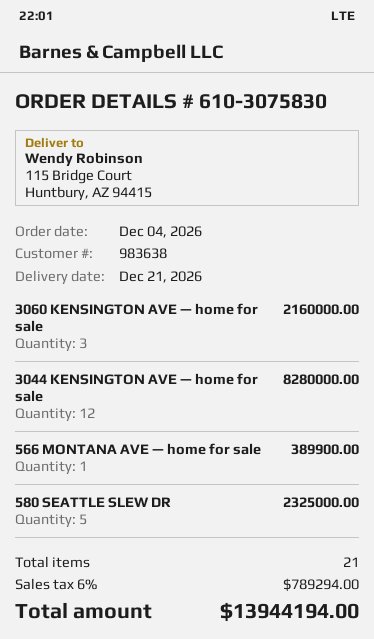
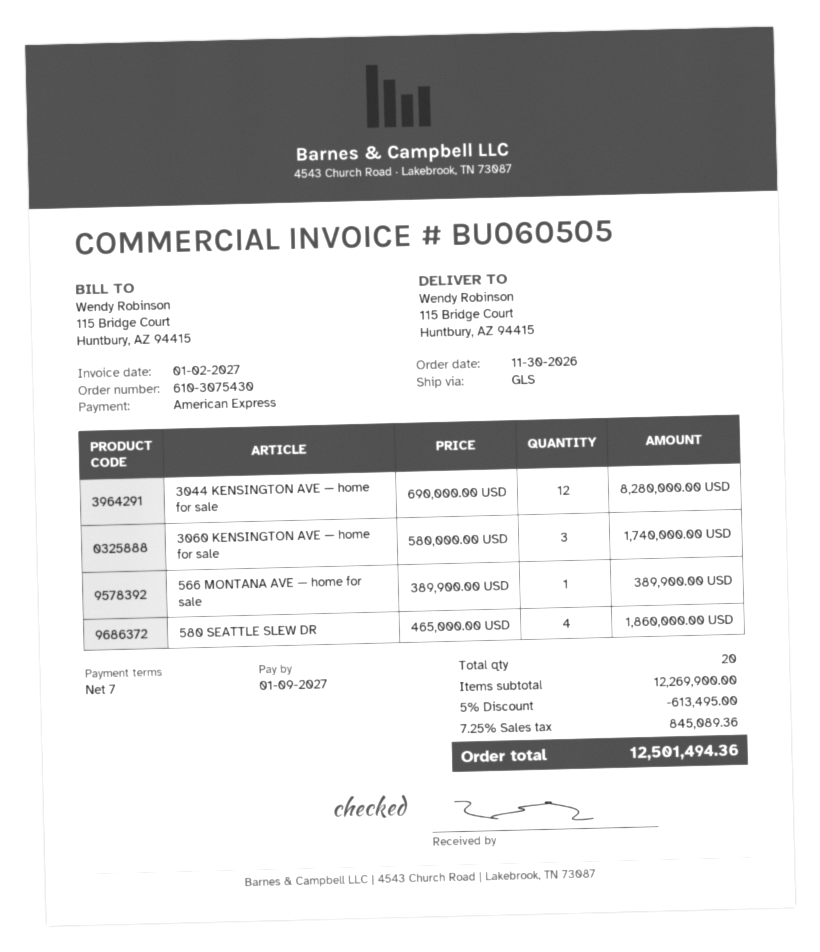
order number: 610-3075830 -> 610-3075430
order date: 2026-12-04 -> 2026-11-30
3060 KENSINGTON AVE — home for sale: 3 for 2160000.00 -> 3 for 1740000.00
580 SEATTLE SLEW DR: 5 for 2325000.00 -> 4 for 1860000.00
total quantity: 21 -> 20
discount: none -> 5% = 613495.00
tax: 6% = 789294.00 -> 7.25% = 845089.36
total: 13944194.00 -> 12501494.36

